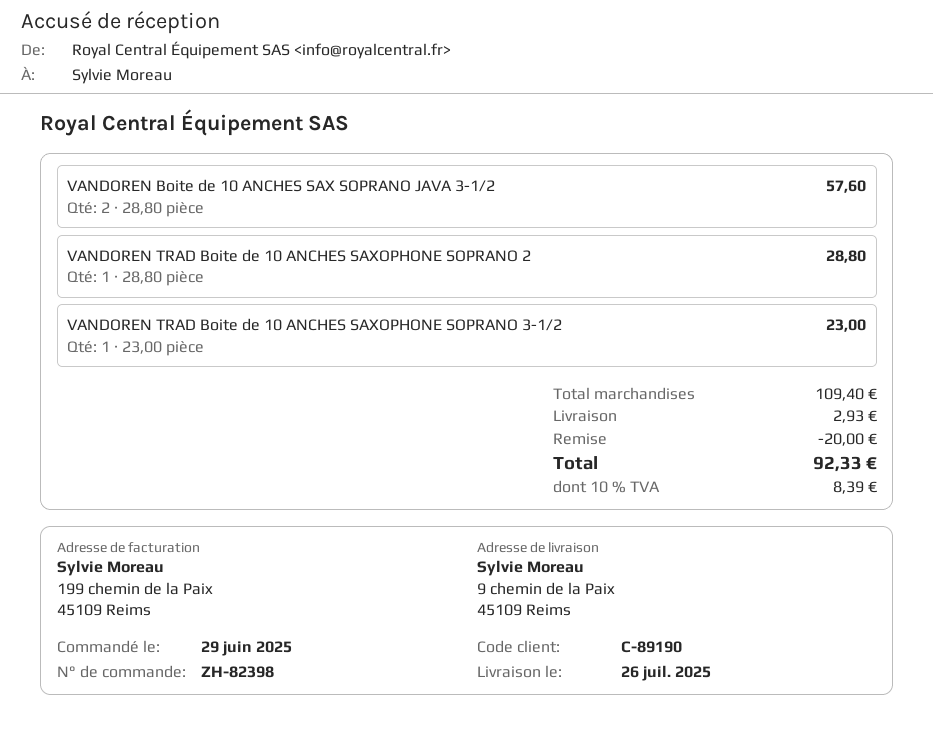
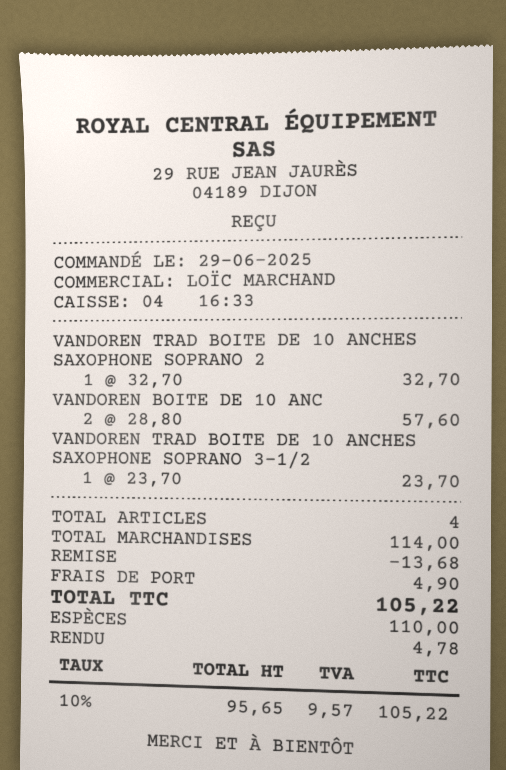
VANDOREN TRAD Boite de 10 ANCHES SAXOPHONE SOPRANO 2: 1 x 28.80 = 28.80 -> 1 x 32.70 = 32.70
VANDOREN TRAD Boite de 10 ANCHES SAXOPHONE SOPRANO 3-1/2: 1 x 23.00 = 23.00 -> 1 x 23.70 = 23.70
subtotal: 109.40 -> 114.00
discount: 20.00 -> 13.68
shipping: 2.93 -> 4.90
tax: 10% = 8.39 -> 10% = 9.57
total: 92.33 -> 105.22

